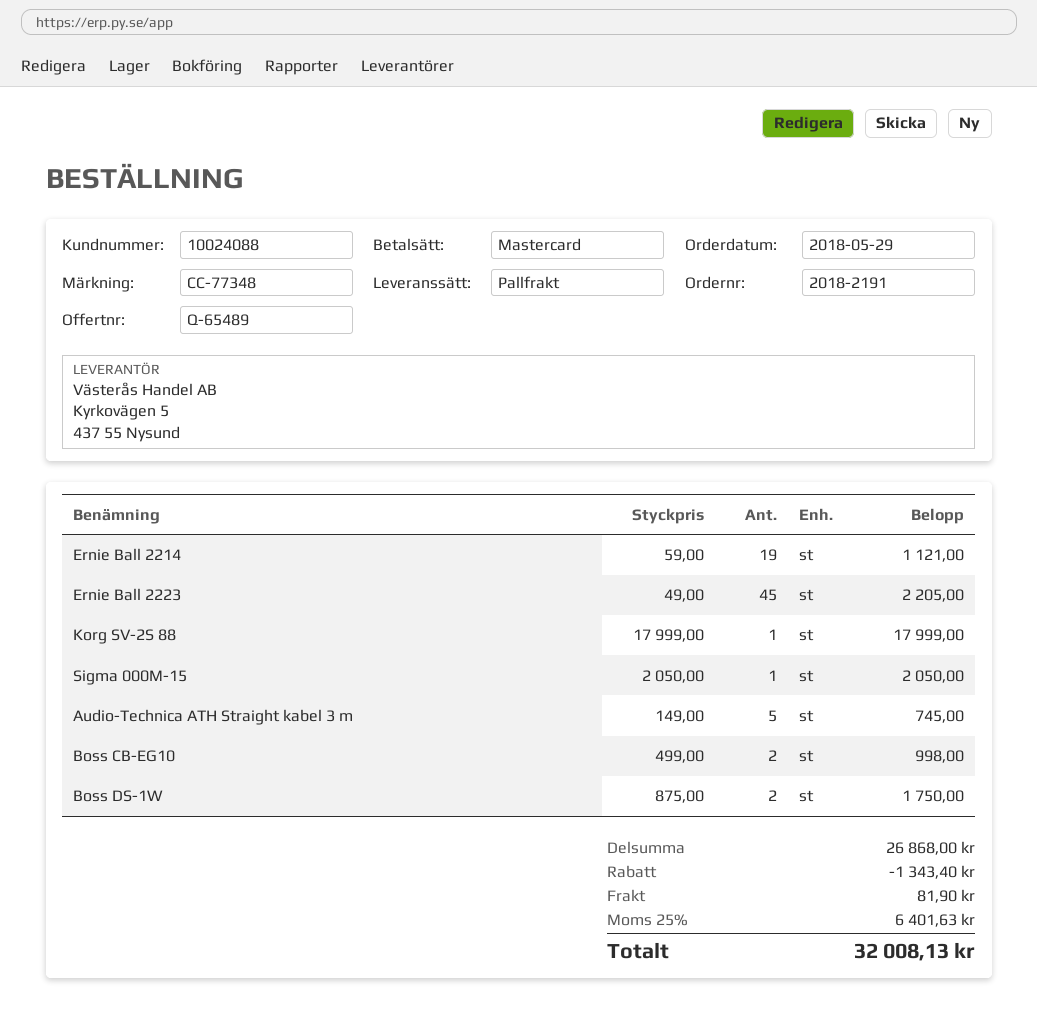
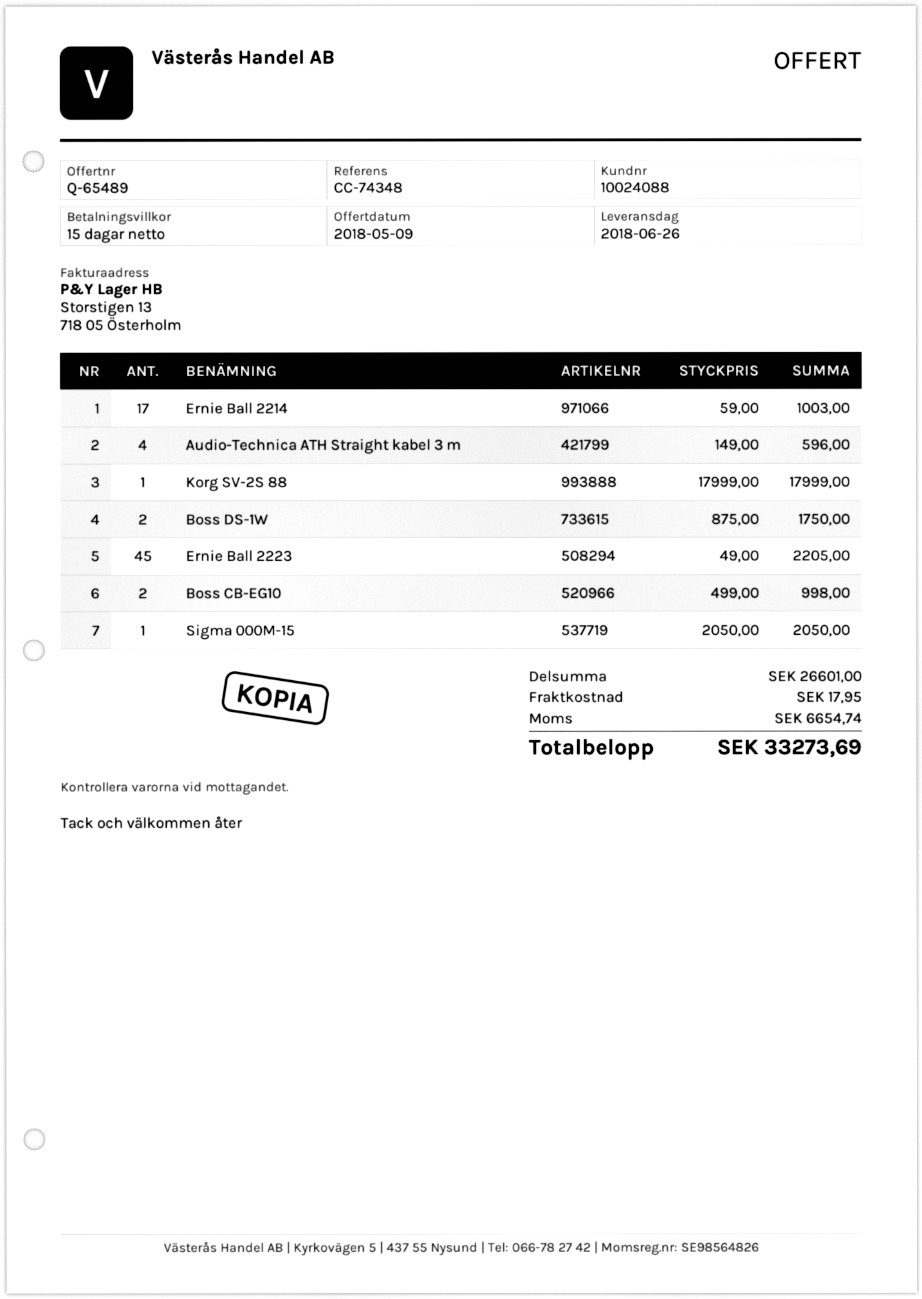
reference: CC-77348 -> CC-74348
Ernie Ball 2214: 19 x 59.00 = 1121.00 -> 17 x 59.00 = 1003.00
Audio-Technica ATH Straight kabel 3 m: 5 x 149.00 = 745.00 -> 4 x 149.00 = 596.00
subtotal: 26868.00 -> 26601.00
discount: 1343.40 -> none
shipping: 81.90 -> 17.95
tax: 6401.63 -> 6654.74
total: 32008.13 -> 33273.69

